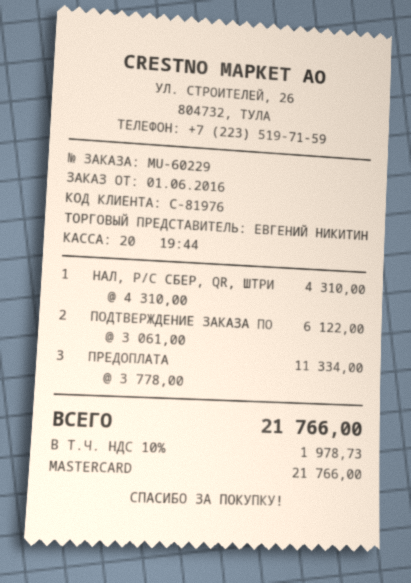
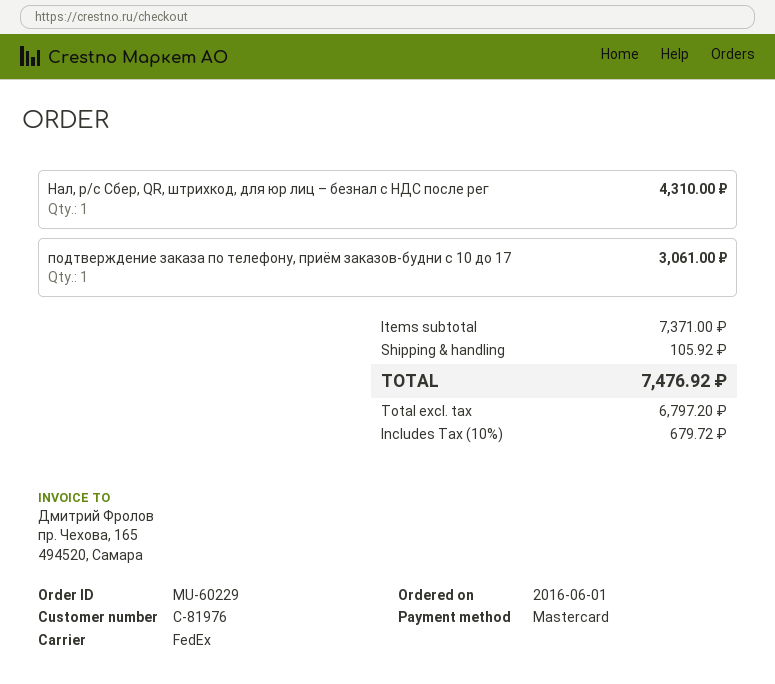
ПОДТВЕРЖДЕНИЕ ЗАКАЗА ПО: 2 for 6122.00 -> 1 for 3061.00
ПРЕДОПЛАТА: 3 for 11334.00 -> none
shipping: none -> 105.92
tax: 10% = 1978.73 -> 10% = 679.72
total: 21766.00 -> 7476.92

